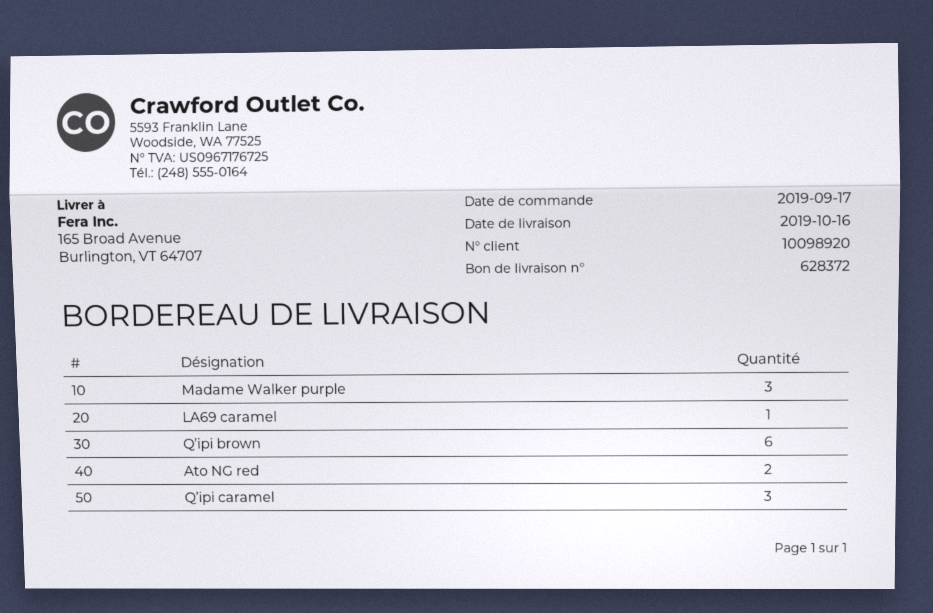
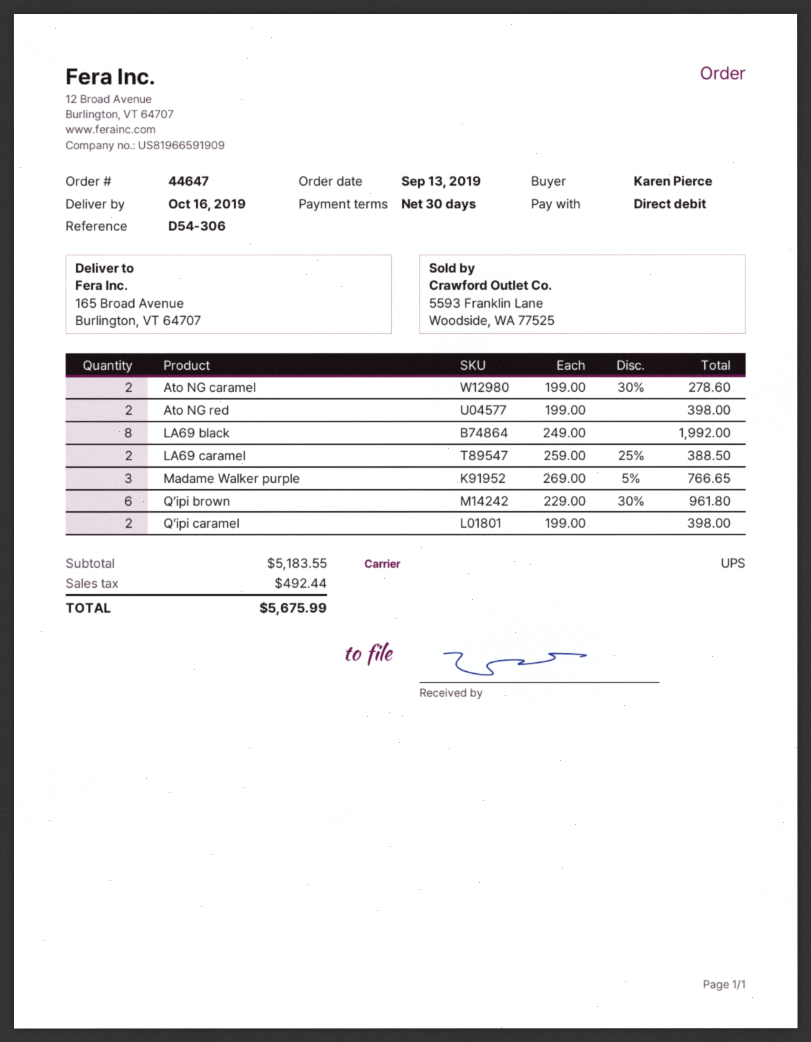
order date: 2019-09-17 -> 2019-09-13
LA69 caramel: 1 -> 2
Q’ipi caramel: 3 -> 2
Ato NG caramel: none -> 2
LA69 black: none -> 8

